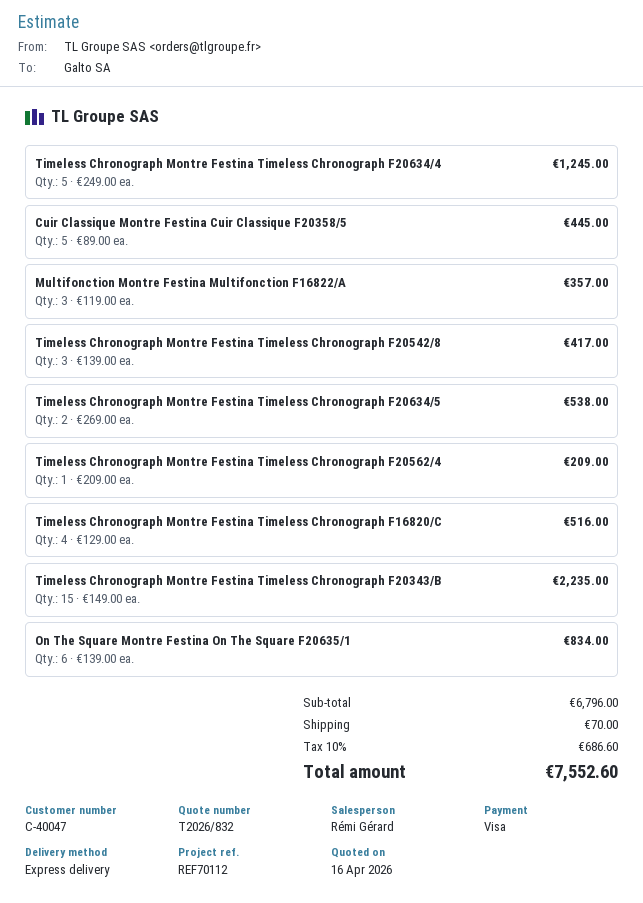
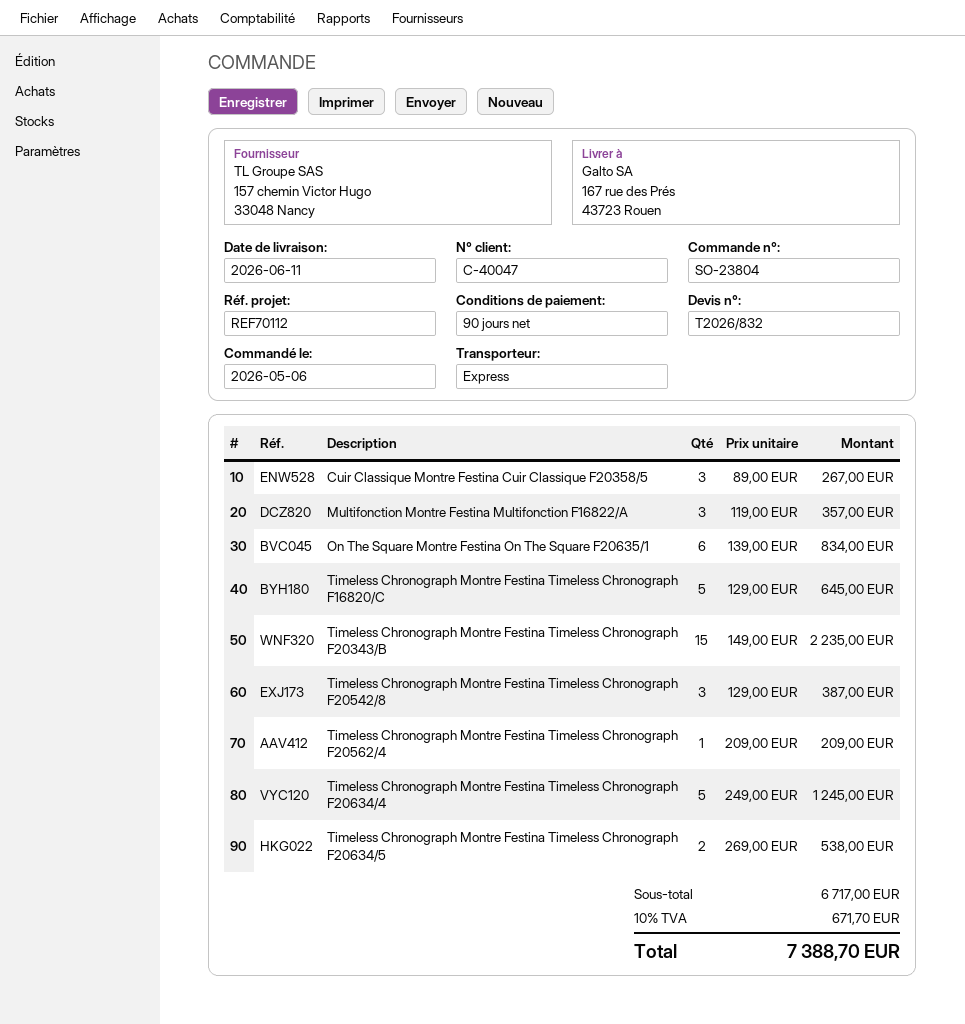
Cuir Classique Montre Festina Cuir Classique F20358/5: 5 x 89.00 = 445.00 -> 3 x 89.00 = 267.00
Timeless Chronograph Montre Festina Timeless Chronograph F20542/8: 3 x 139.00 = 417.00 -> 3 x 129.00 = 387.00
Timeless Chronograph Montre Festina Timeless Chronograph F16820/C: 4 x 129.00 = 516.00 -> 5 x 129.00 = 645.00
subtotal: 6796.00 -> 6717.00
shipping: 70.00 -> none
tax: 10% = 686.60 -> 10% = 671.70
total: 7552.60 -> 7388.70

